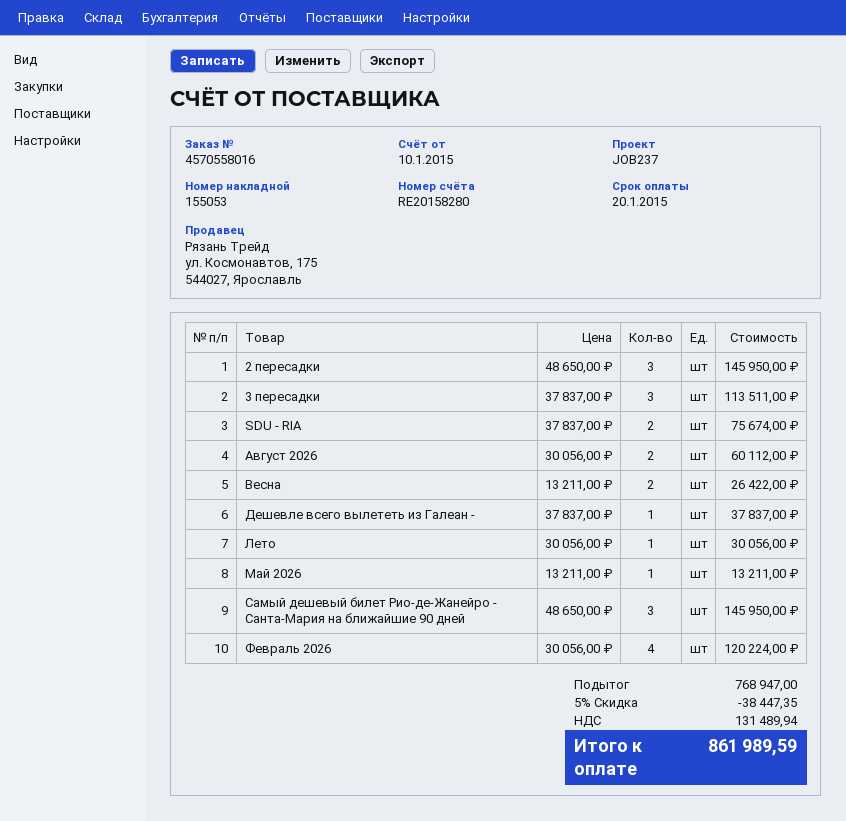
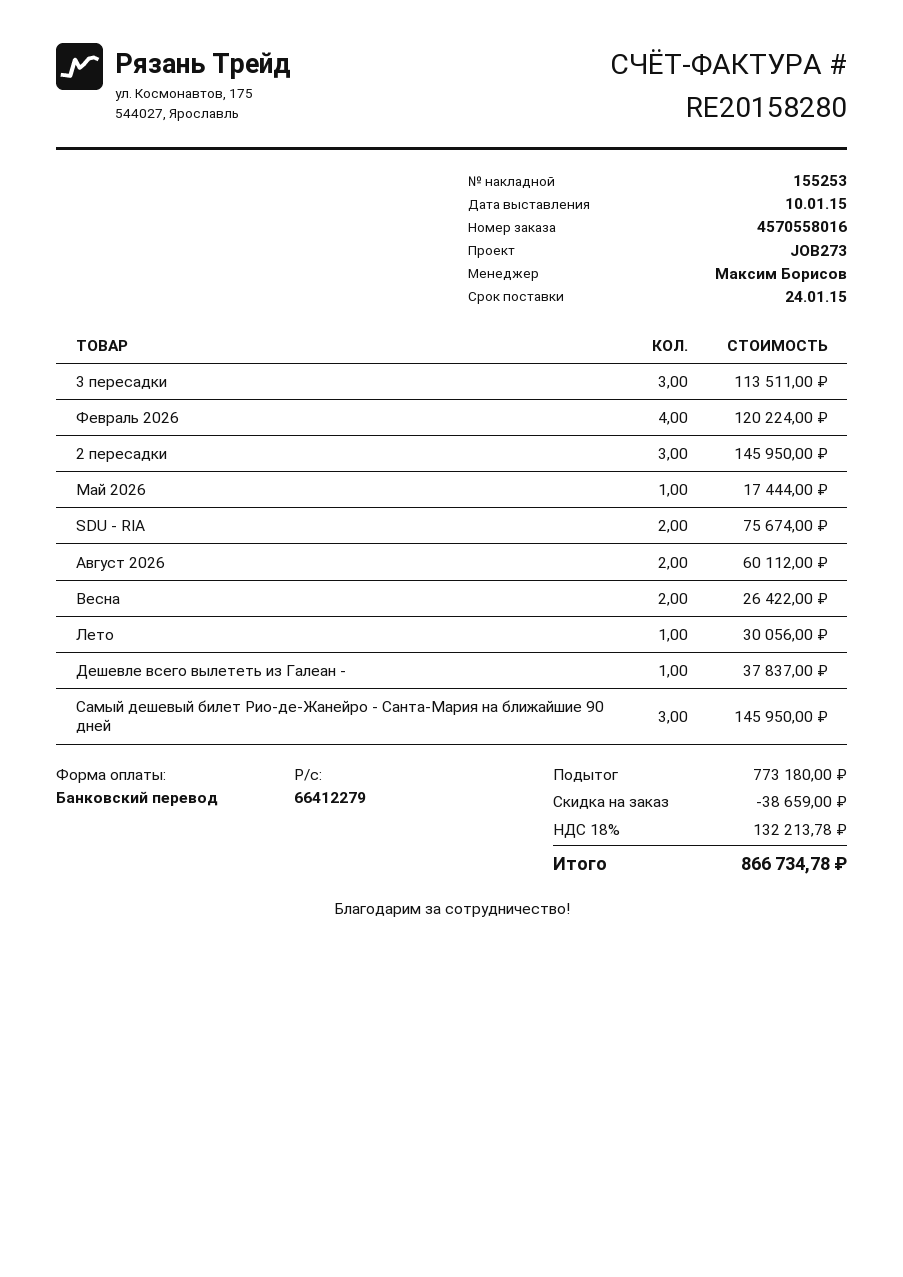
delivery note number: 155053 -> 155253
reference: JOB237 -> JOB273
Май 2026: 1 for 13211.00 -> 1 for 17444.00
subtotal: 768947.00 -> 773180.00
discount: 38447.35 -> 38659.00
tax: 131489.94 -> 132213.78
total: 861989.59 -> 866734.78

